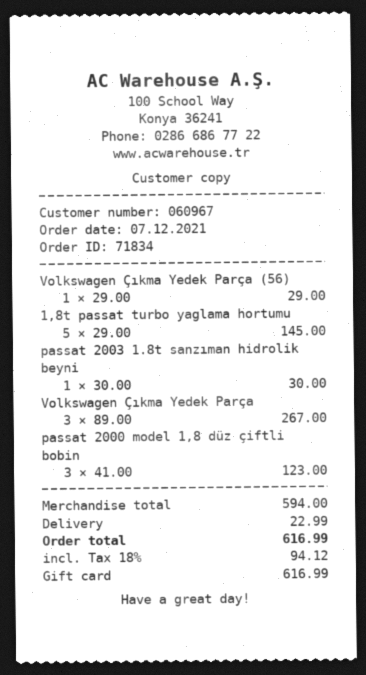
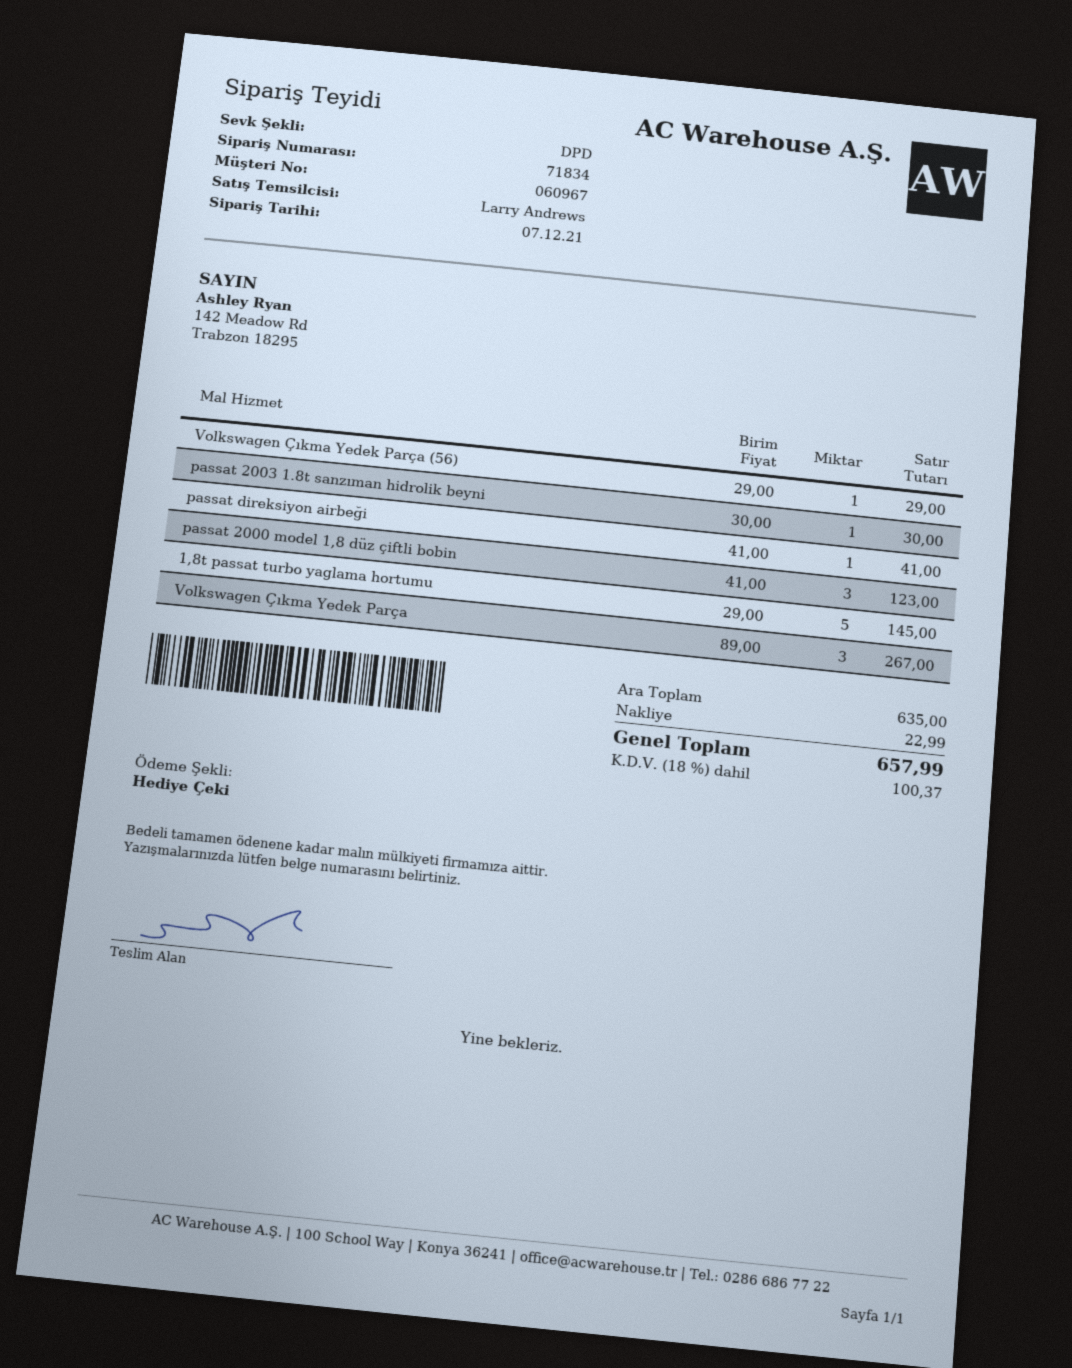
passat direksiyon airbeği: none -> 1 x 41.00 = 41.00
subtotal: 594.00 -> 635.00
tax: 18% = 94.12 -> 18% = 100.37
total: 616.99 -> 657.99

